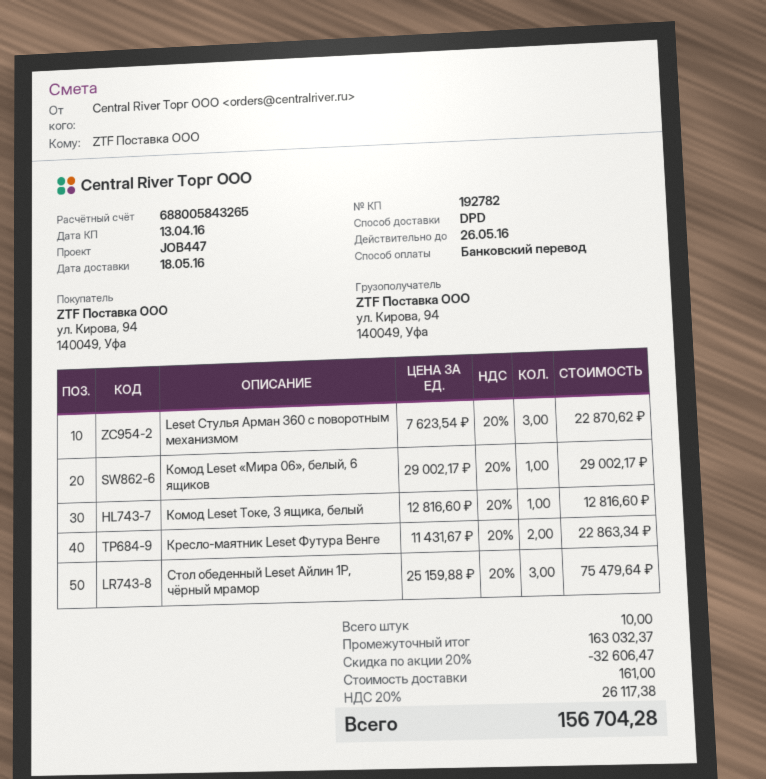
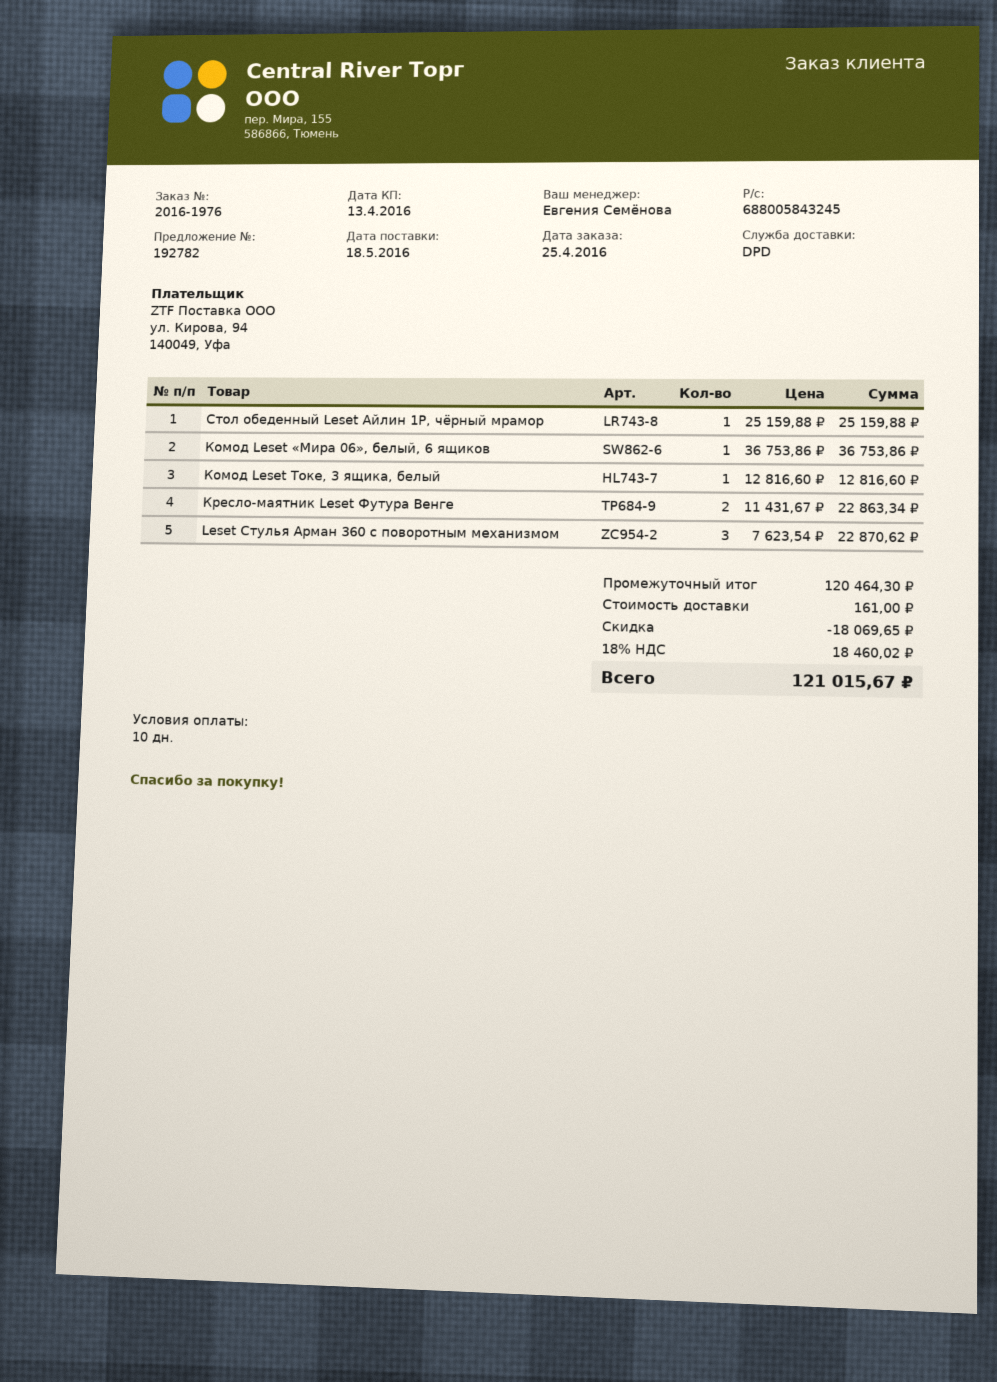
bank account: 688005843265 -> 688005843245
Комод Leset «Мира 06», белый, 6 ящиков: 1 x 29002.17 = 29002.17 -> 1 x 36753.86 = 36753.86
Стол обеденный Leset Айлин 1Р, чёрный мрамор: 3 x 25159.88 = 75479.64 -> 1 x 25159.88 = 25159.88
subtotal: 163032.37 -> 120464.30
discount: 32606.47 -> 18069.65
tax: 20% = 26117.38 -> 18% = 18460.02
total: 156704.28 -> 121015.67

